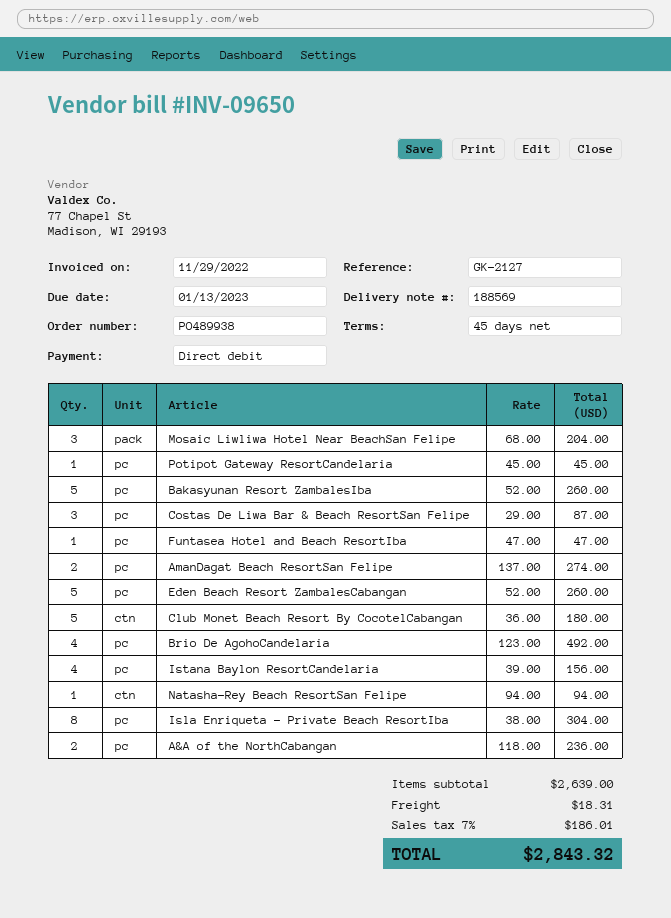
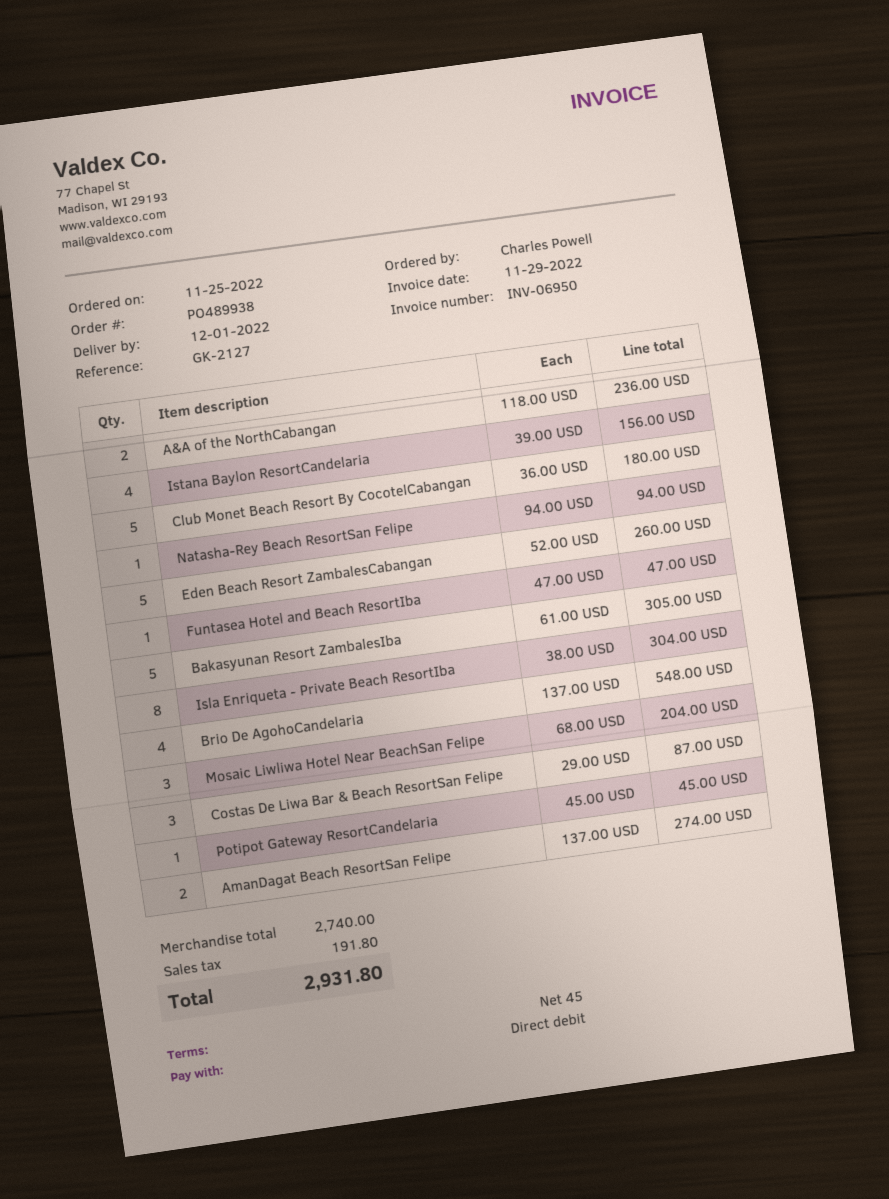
invoice number: INV-09650 -> INV-06950
Bakasyunan Resort ZambalesIba: 5 x 52.00 = 260.00 -> 5 x 61.00 = 305.00
Brio De AgohoCandelaria: 4 x 123.00 = 492.00 -> 4 x 137.00 = 548.00
subtotal: 2639.00 -> 2740.00
shipping: 18.31 -> none
tax: 186.01 -> 191.80
total: 2843.32 -> 2931.80

